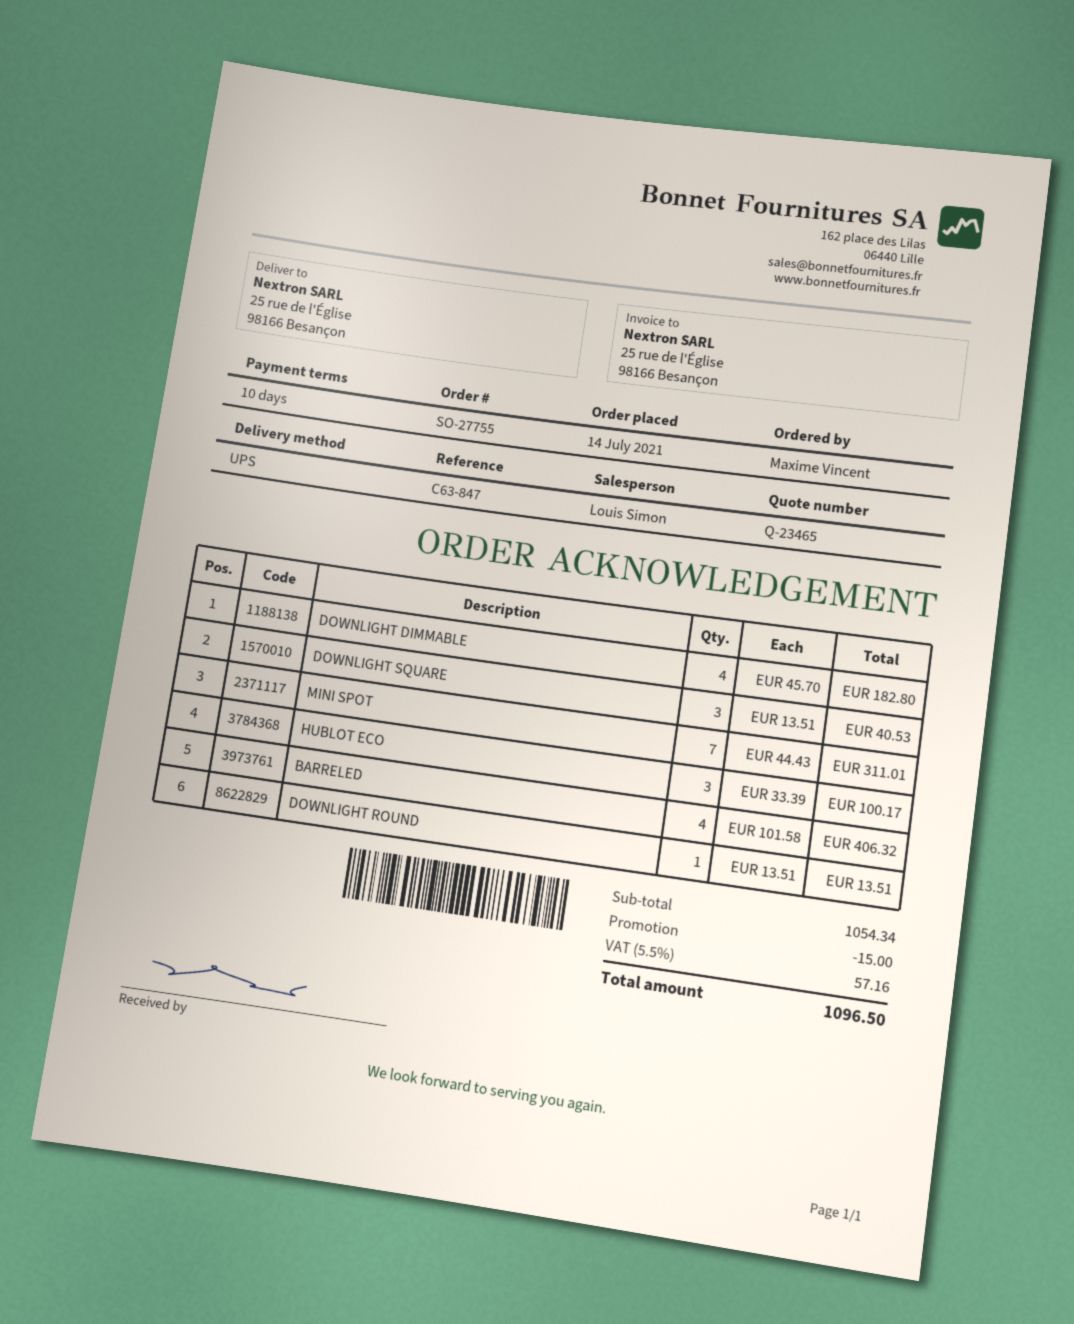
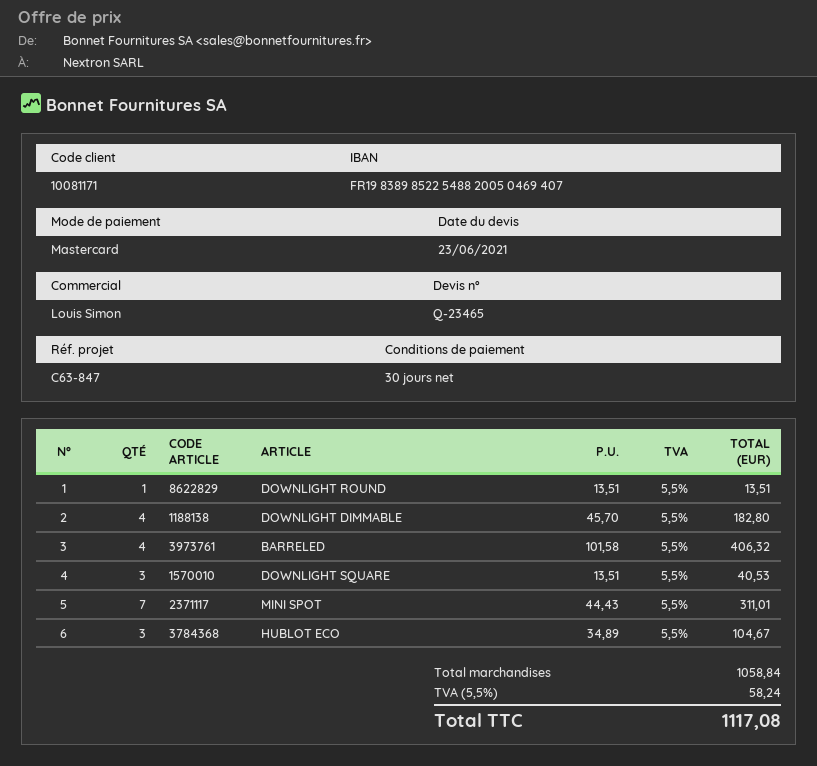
payment terms: 10 days -> 30 days
HUBLOT ECO: 3 x 33.39 = 100.17 -> 3 x 34.89 = 104.67
subtotal: 1054.34 -> 1058.84
discount: 15.00 -> none
tax: 5.5% = 57.16 -> 5.5% = 58.24
total: 1096.50 -> 1117.08

